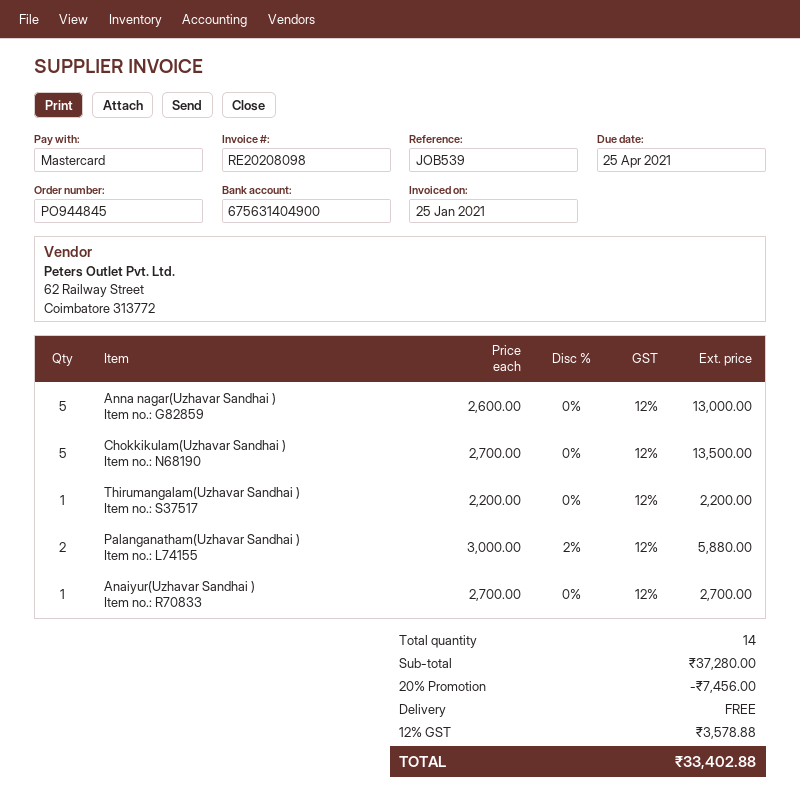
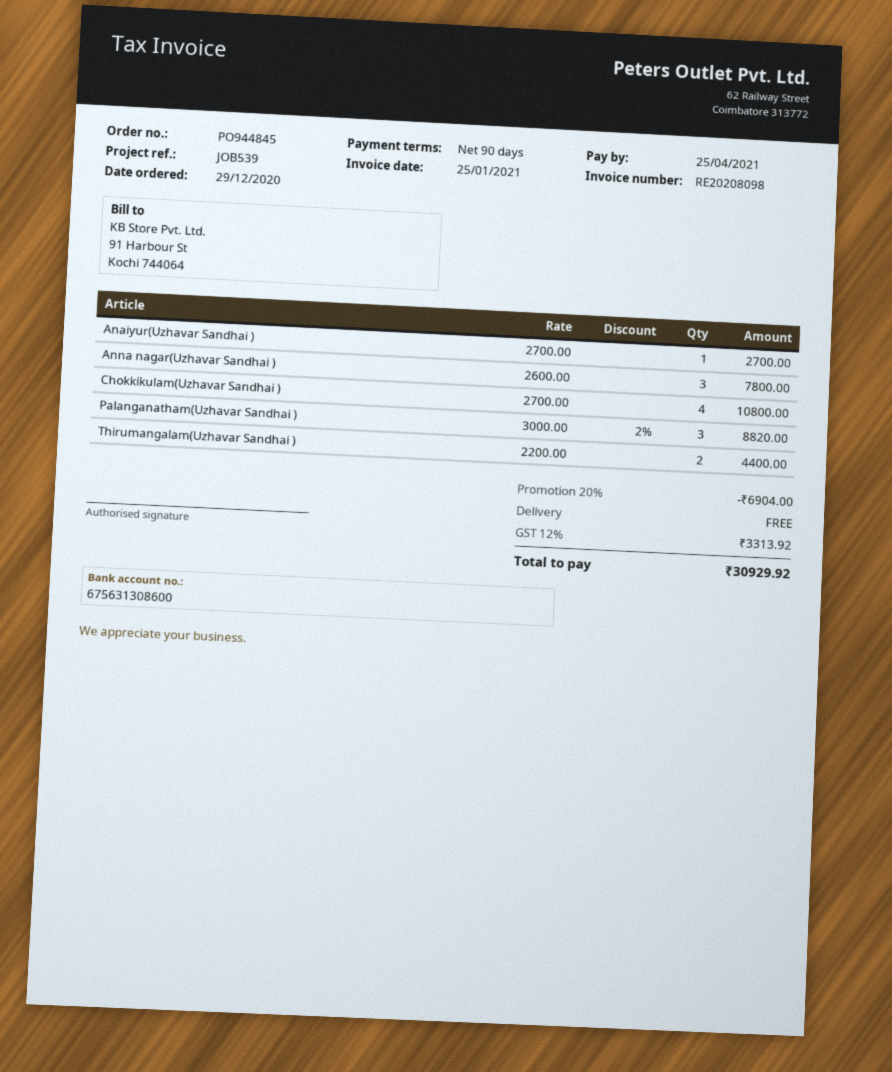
bank account: 675631404900 -> 675631308600
Anna nagar(Uzhavar Sandhai ): 5 x 2600.00 = 13000.00 -> 3 x 2600.00 = 7800.00
Chokkikulam(Uzhavar Sandhai ): 5 x 2700.00 = 13500.00 -> 4 x 2700.00 = 10800.00
Thirumangalam(Uzhavar Sandhai ): 1 x 2200.00 = 2200.00 -> 2 x 2200.00 = 4400.00
Palanganatham(Uzhavar Sandhai ): 2 x 3000.00 - 2% = 5880.00 -> 3 x 3000.00 - 2% = 8820.00
discount: 20% = 7456.00 -> 20% = 6904.00
tax: 12% = 3578.88 -> 12% = 3313.92
total: 33402.88 -> 30929.92

